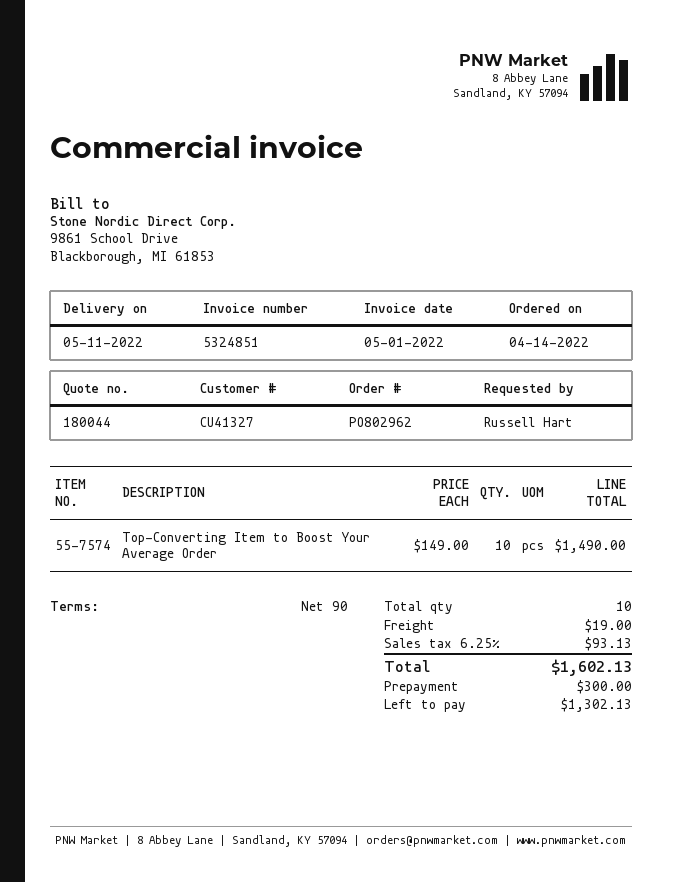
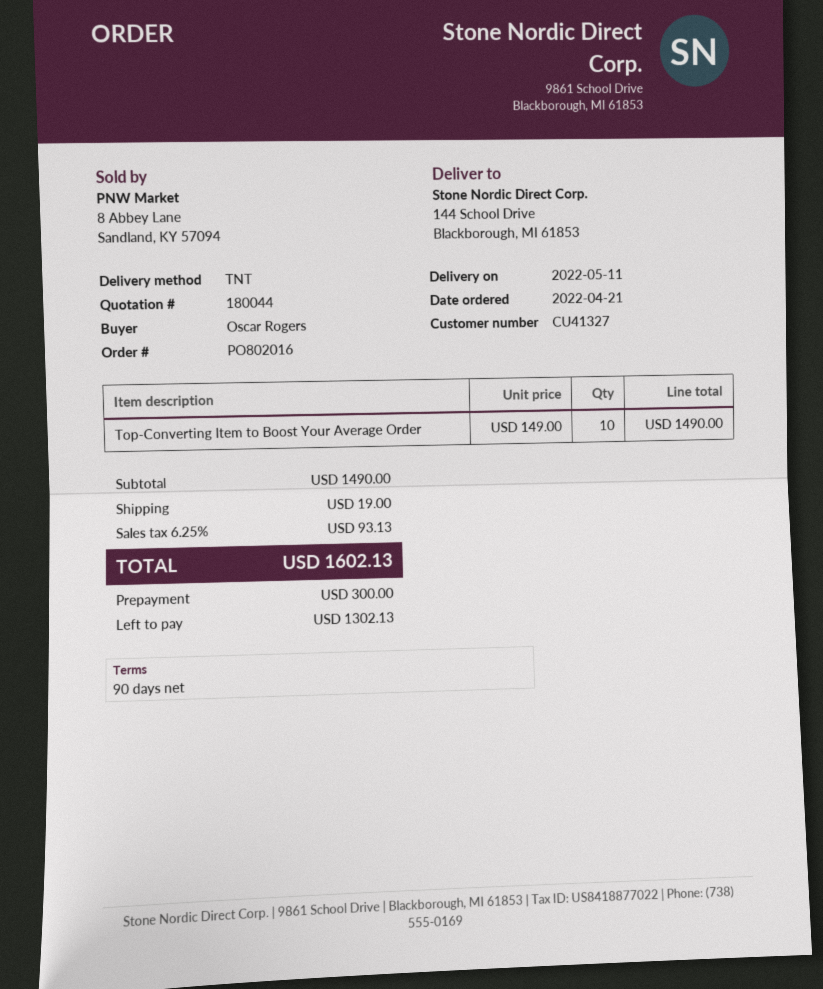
order number: PO802962 -> PO802016
order date: 2022-04-14 -> 2022-04-21
ordered by: Russell Hart -> Oscar Rogers

